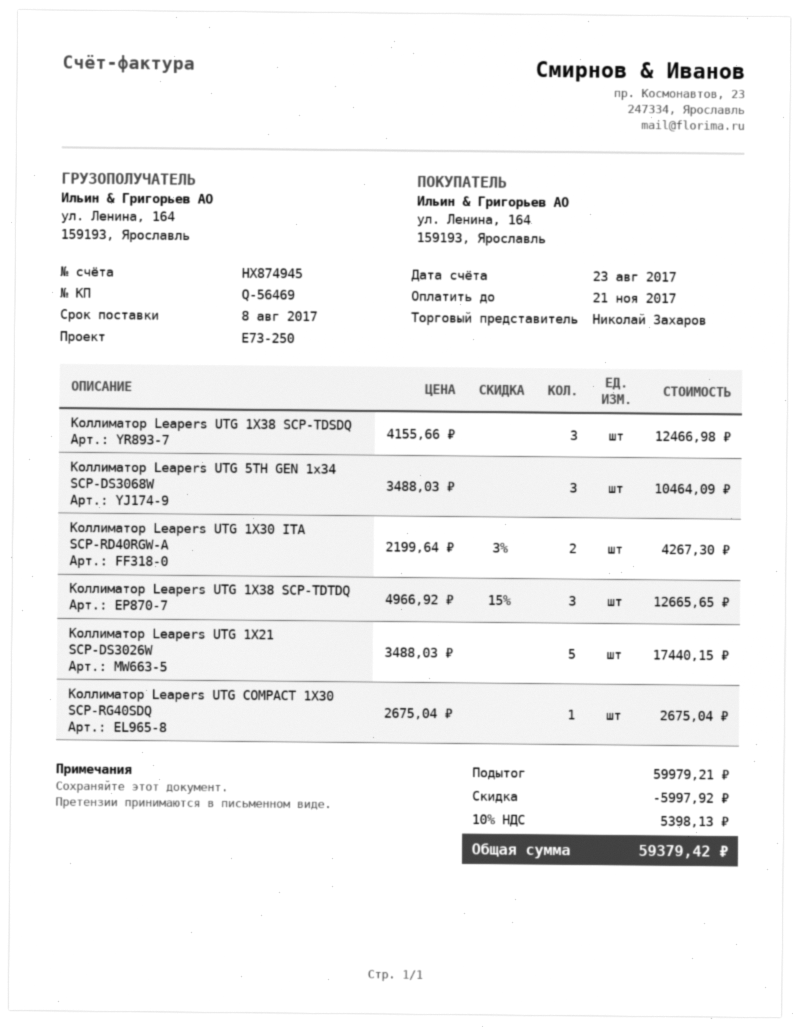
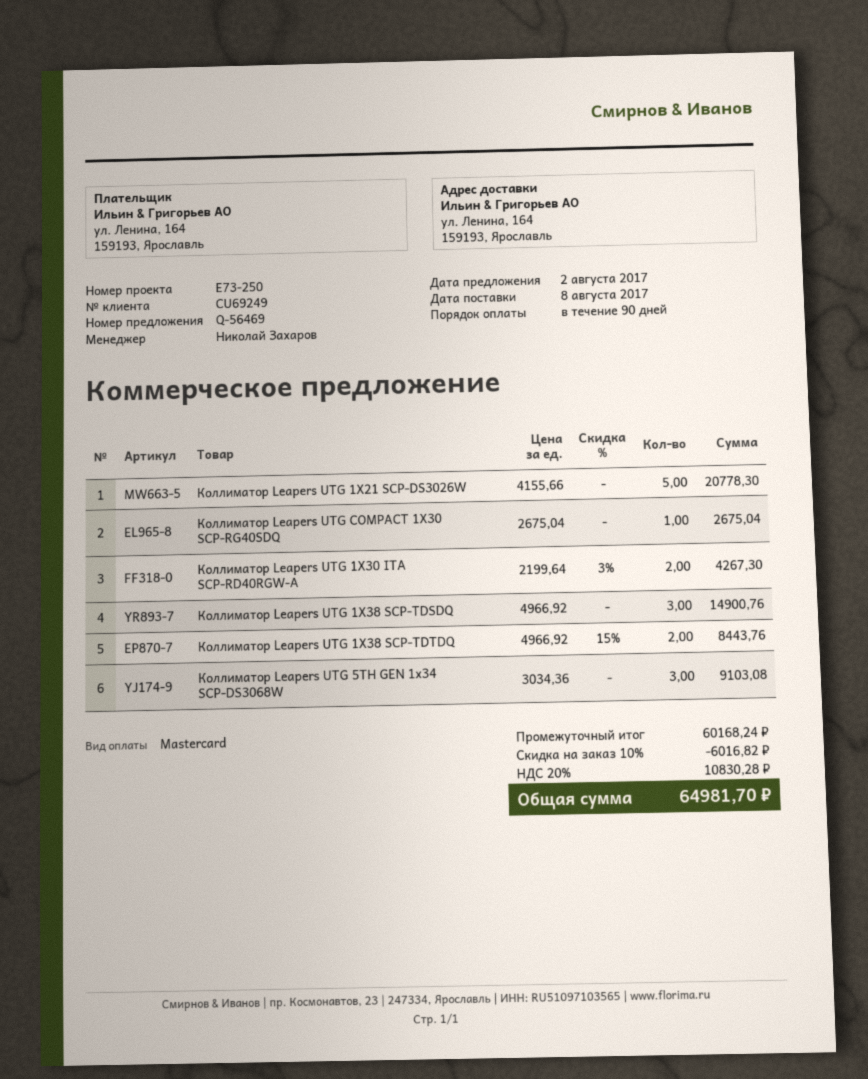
Коллиматор Leapers UTG 1Х38 SCP-TDSDQ: 3 x 4155.66 = 12466.98 -> 3 x 4966.92 = 14900.76
Коллиматор Leapers UTG 5TH GEN 1х34 SCP-DS3068W: 3 x 3488.03 = 10464.09 -> 3 x 3034.36 = 9103.08
Коллиматор Leapers UTG 1Х38 SCP-TDTDQ: 3 x 4966.92 - 15% = 12665.65 -> 2 x 4966.92 - 15% = 8443.76
Коллиматор Leapers UTG 1Х21 SCP-DS3026W: 5 x 3488.03 = 17440.15 -> 5 x 4155.66 = 20778.30
subtotal: 59979.21 -> 60168.24
discount: 5997.92 -> 6016.82
tax: 10% = 5398.13 -> 20% = 10830.28
total: 59379.42 -> 64981.70

